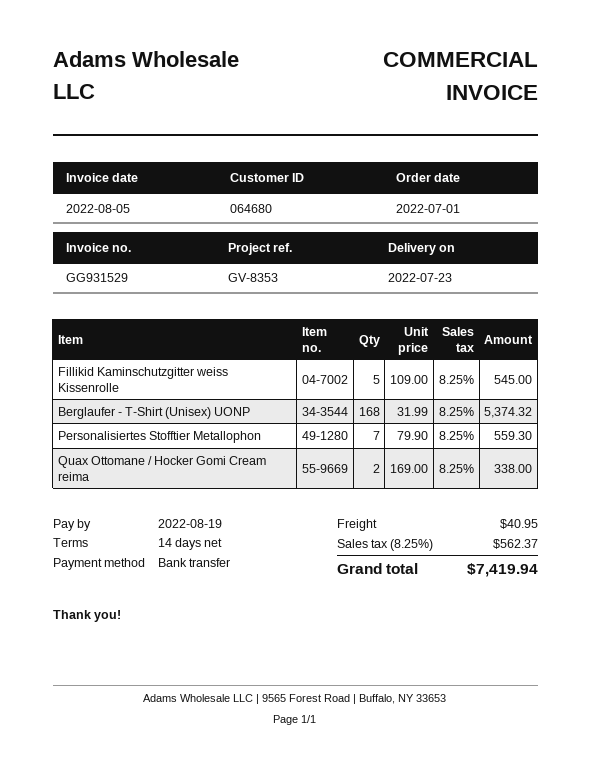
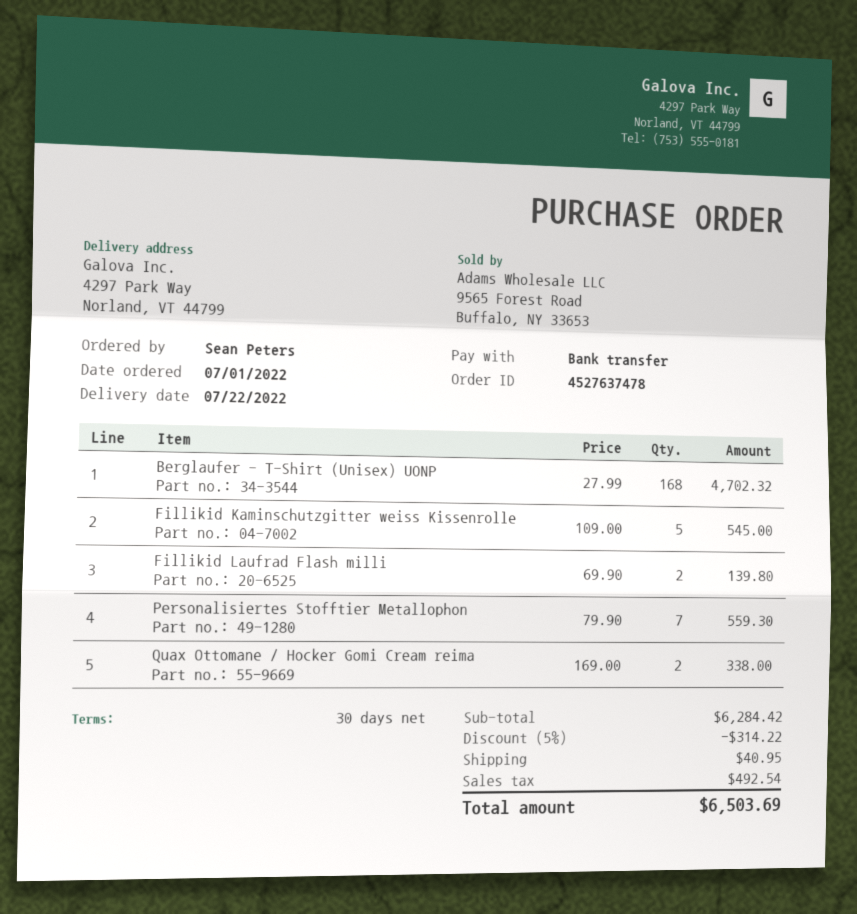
delivery date: 2022-07-23 -> 2022-07-22
payment terms: 14 days -> 30 days
Berglaufer - T-Shirt (Unisex) UONP: 168 x 31.99 = 5374.32 -> 168 x 27.99 = 4702.32
Fillikid Laufrad Flash milli: none -> 2 x 69.90 = 139.80
discount: none -> 5% = 314.22
tax: 562.37 -> 492.54
total: 7419.94 -> 6503.69

